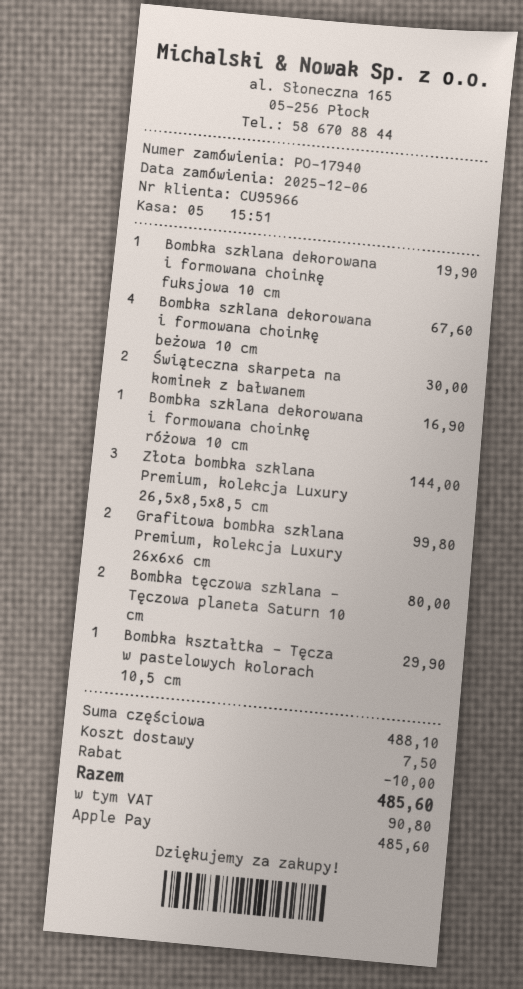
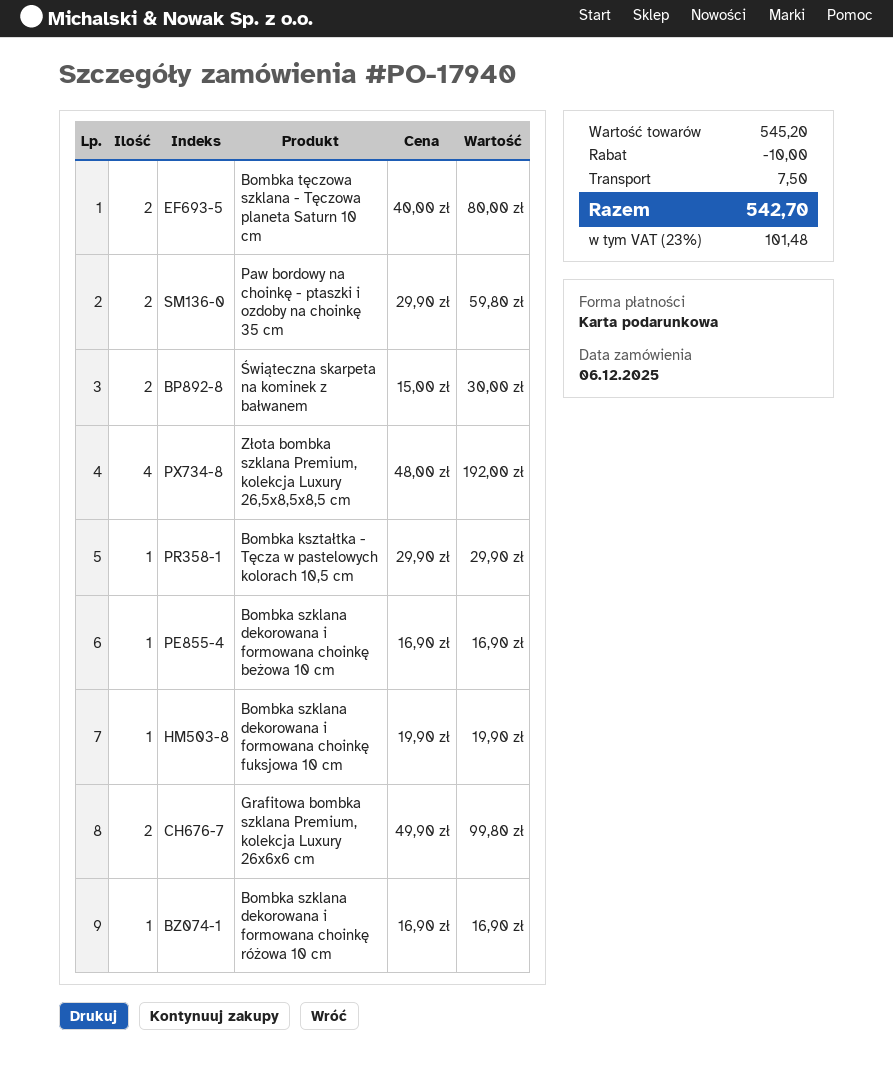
payment method: Apple Pay -> gift card
Bombka szklana dekorowana i formowana choinkę beżowa 10 cm: 4 for 67.60 -> 1 for 16.90
Złota bombka szklana Premium, kolekcja Luxury 26,5x8,5x8,5 cm: 3 for 144.00 -> 4 for 192.00
Paw bordowy na choinkę - ptaszki i ozdoby na choinkę 35 cm: none -> 2 for 59.80
subtotal: 488.10 -> 545.20
tax: 90.80 -> 101.48
total: 485.60 -> 542.70

